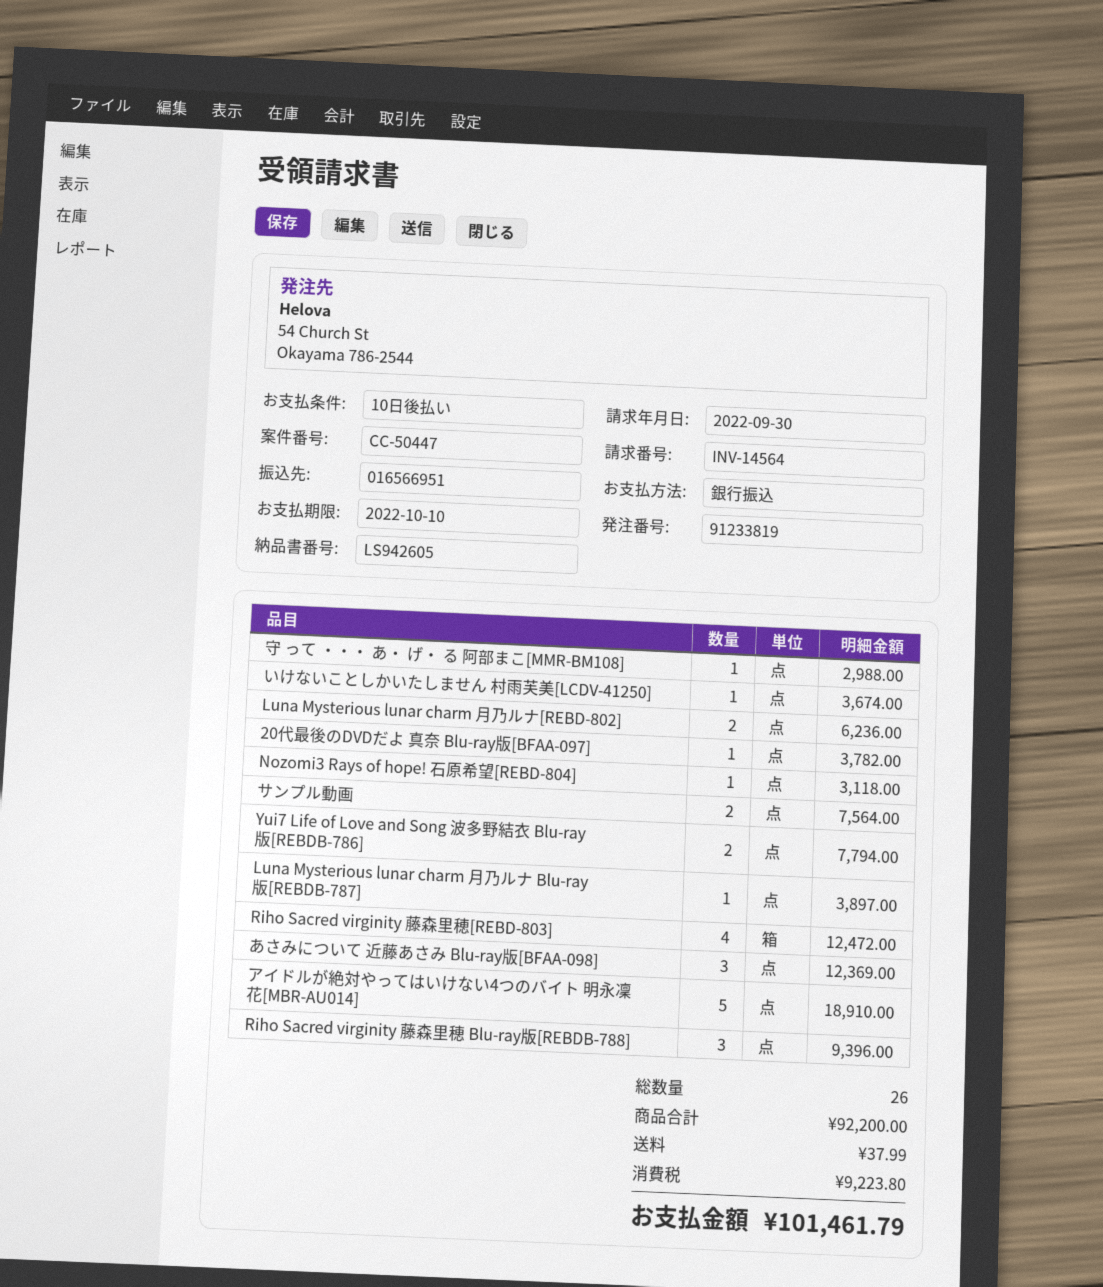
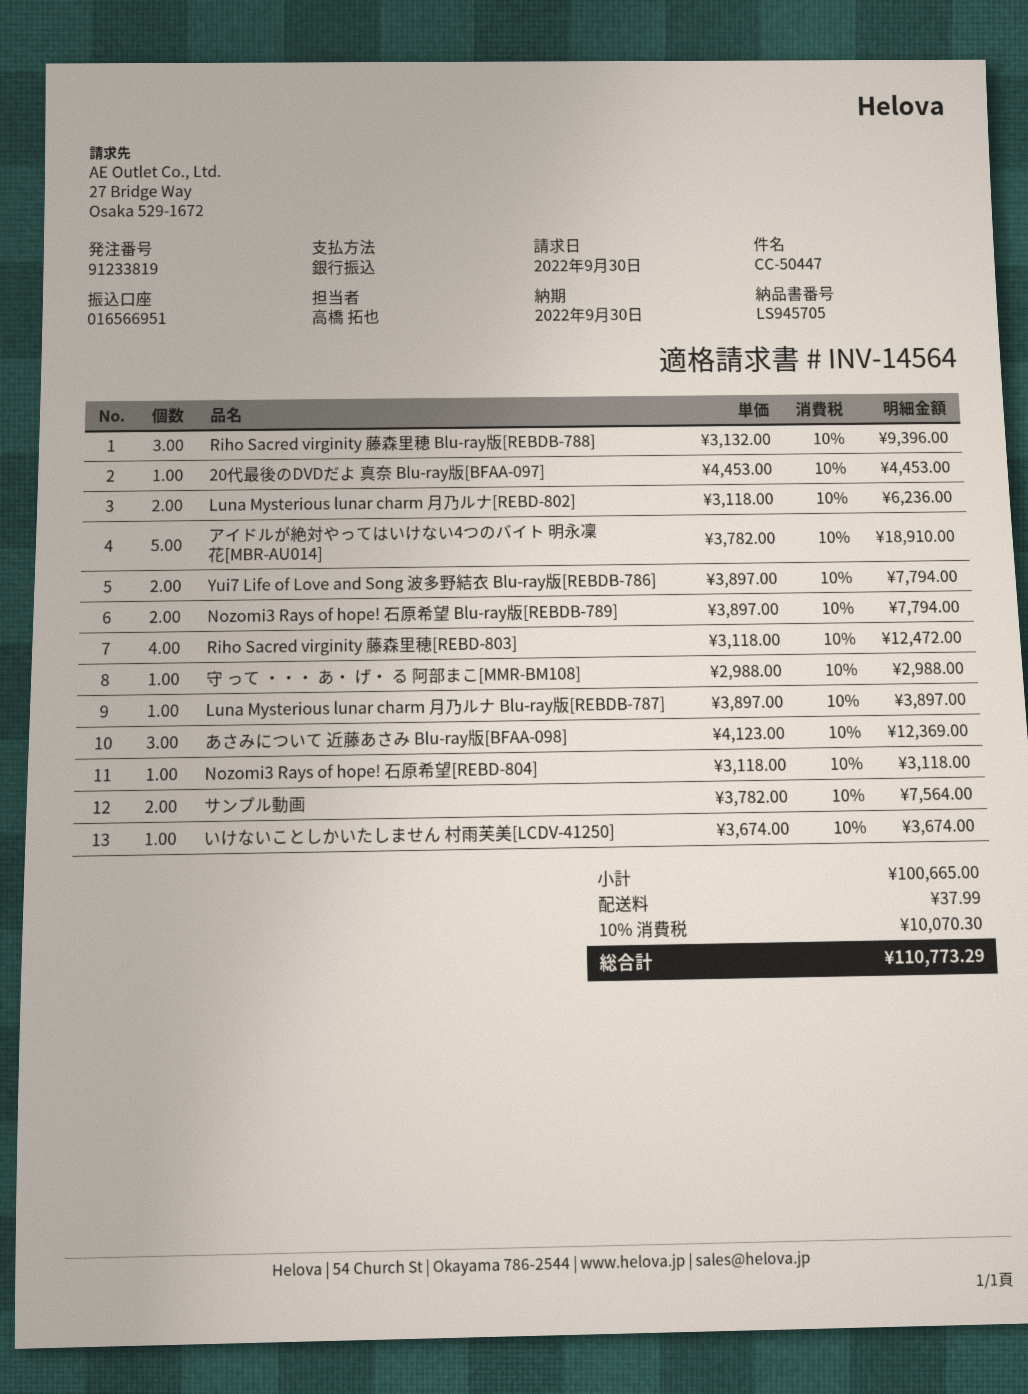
delivery note number: LS942605 -> LS945705
20代最後のDVDだよ 真奈 Blu-ray版[BFAA-097]: 1 for 3782.00 -> 1 for 4453.00
Nozomi3 Rays of hope! 石原希望 Blu-ray版[REBDB-789]: none -> 2 for 7794.00
subtotal: 92200.00 -> 100665.00
tax: 9223.80 -> 10070.30
total: 101461.79 -> 110773.29

